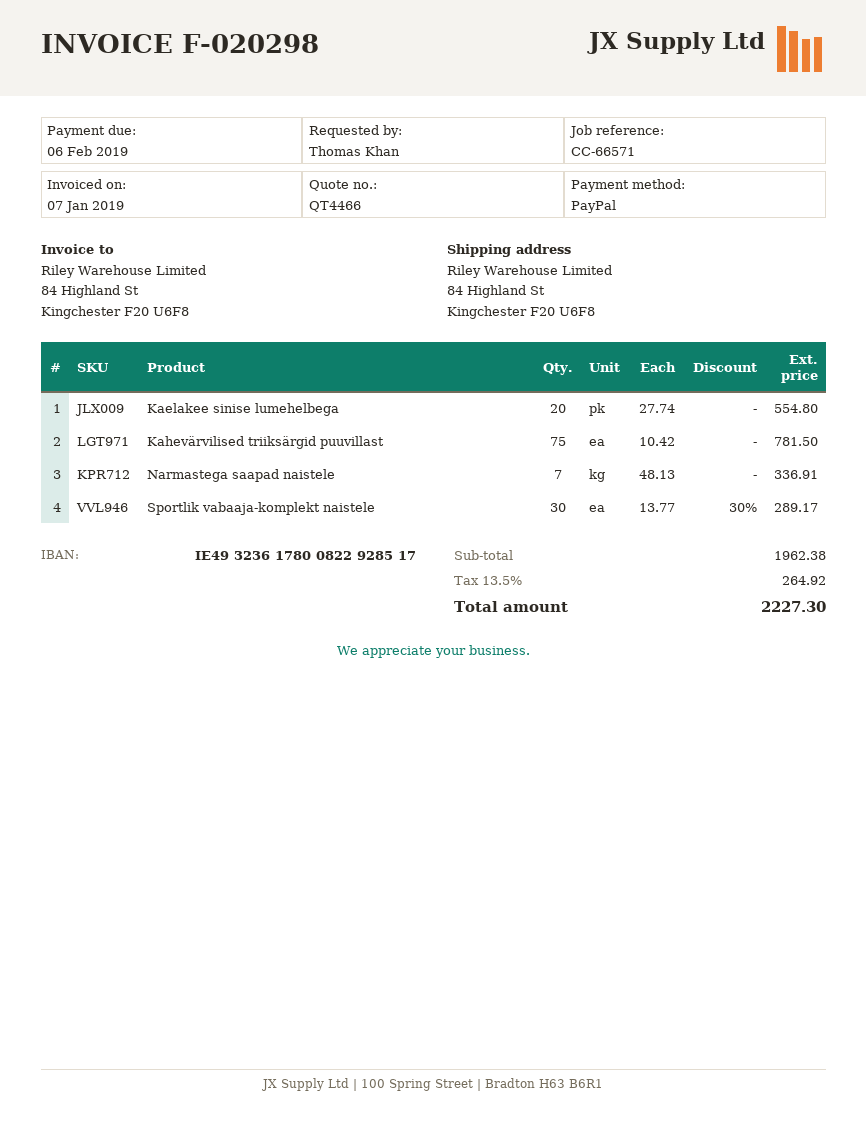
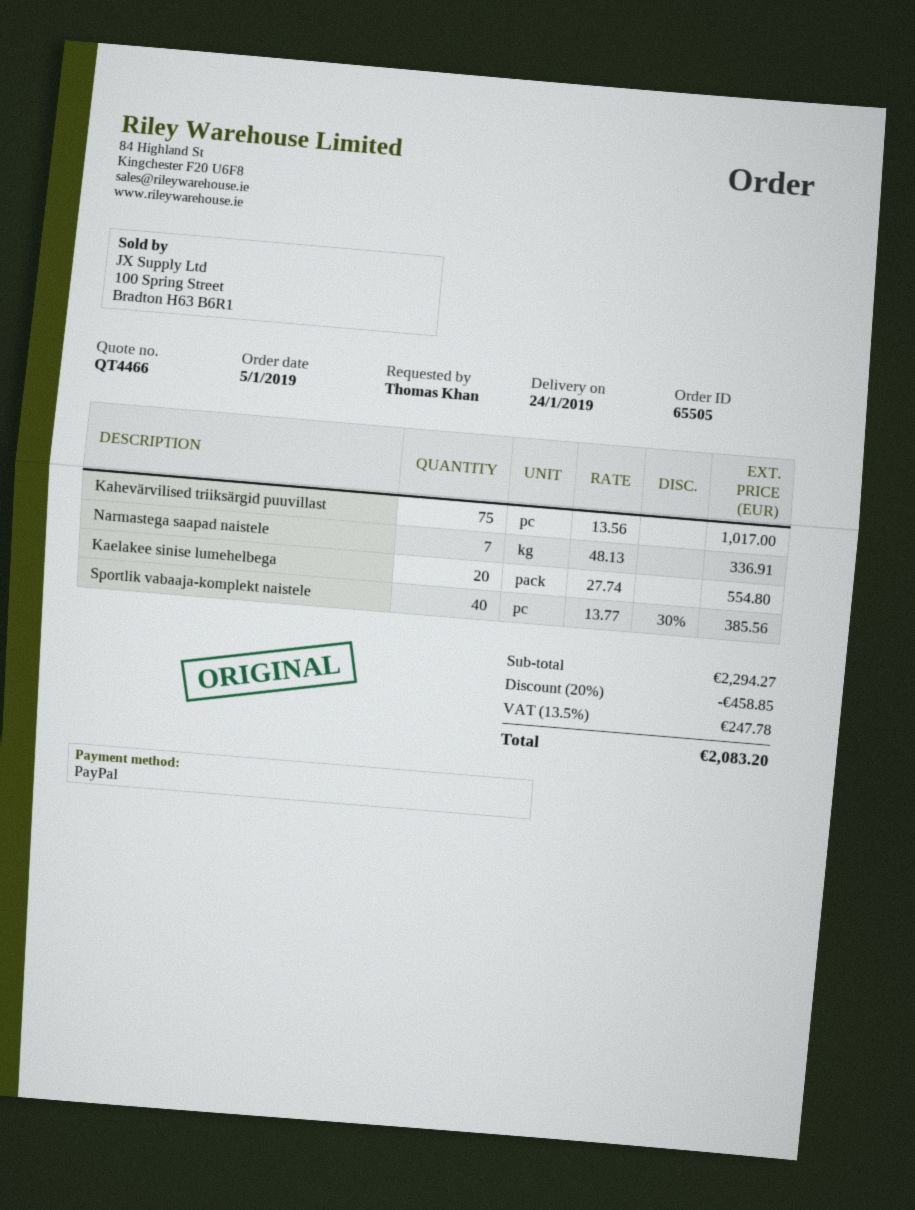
Kahevärvilised triiksärgid puuvillast: 75 x 10.42 = 781.50 -> 75 x 13.56 = 1017.00
Sportlik vabaaja-komplekt naistele: 30 x 13.77 - 30% = 289.17 -> 40 x 13.77 - 30% = 385.56
subtotal: 1962.38 -> 2294.27
discount: none -> 20% = 458.85
tax: 13.5% = 264.92 -> 13.5% = 247.78
total: 2227.30 -> 2083.20

